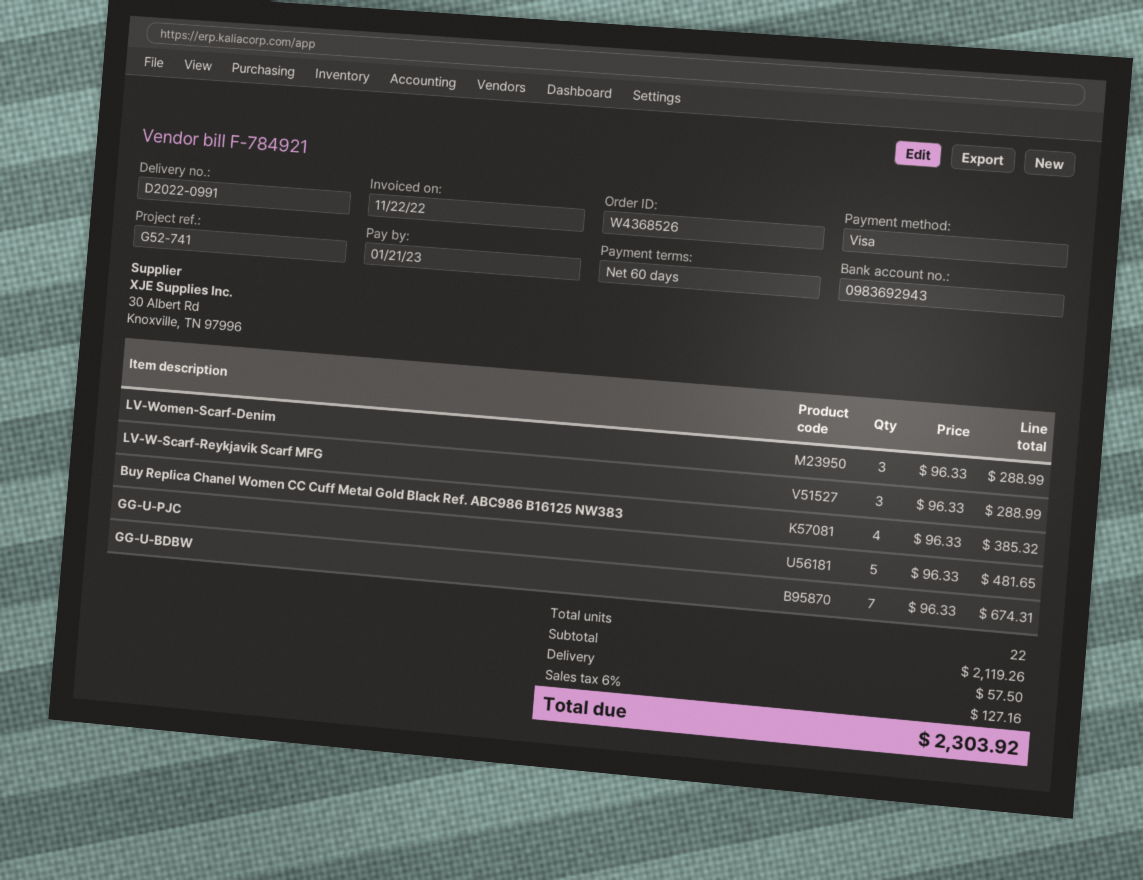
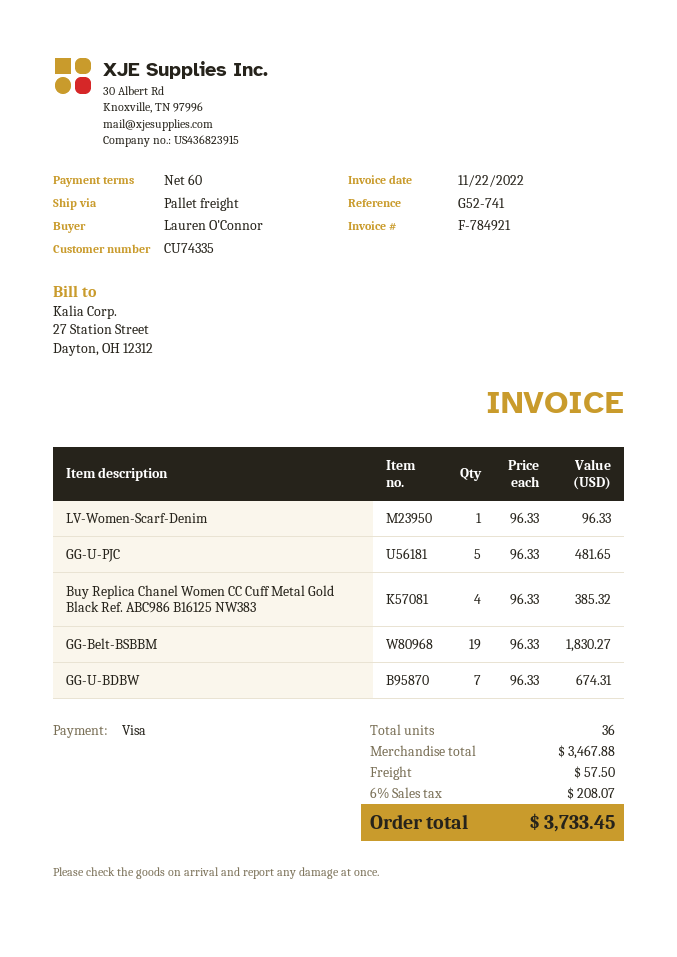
LV-Women-Scarf-Denim: 3 x 96.33 = 288.99 -> 1 x 96.33 = 96.33
LV-W-Scarf-Reykjavik Scarf MFG: 3 x 96.33 = 288.99 -> none
GG-Belt-BSBBM: none -> 19 x 96.33 = 1830.27
total quantity: 22 -> 36
subtotal: 2119.26 -> 3467.88
tax: 6% = 127.16 -> 6% = 208.07
total: 2303.92 -> 3733.45

